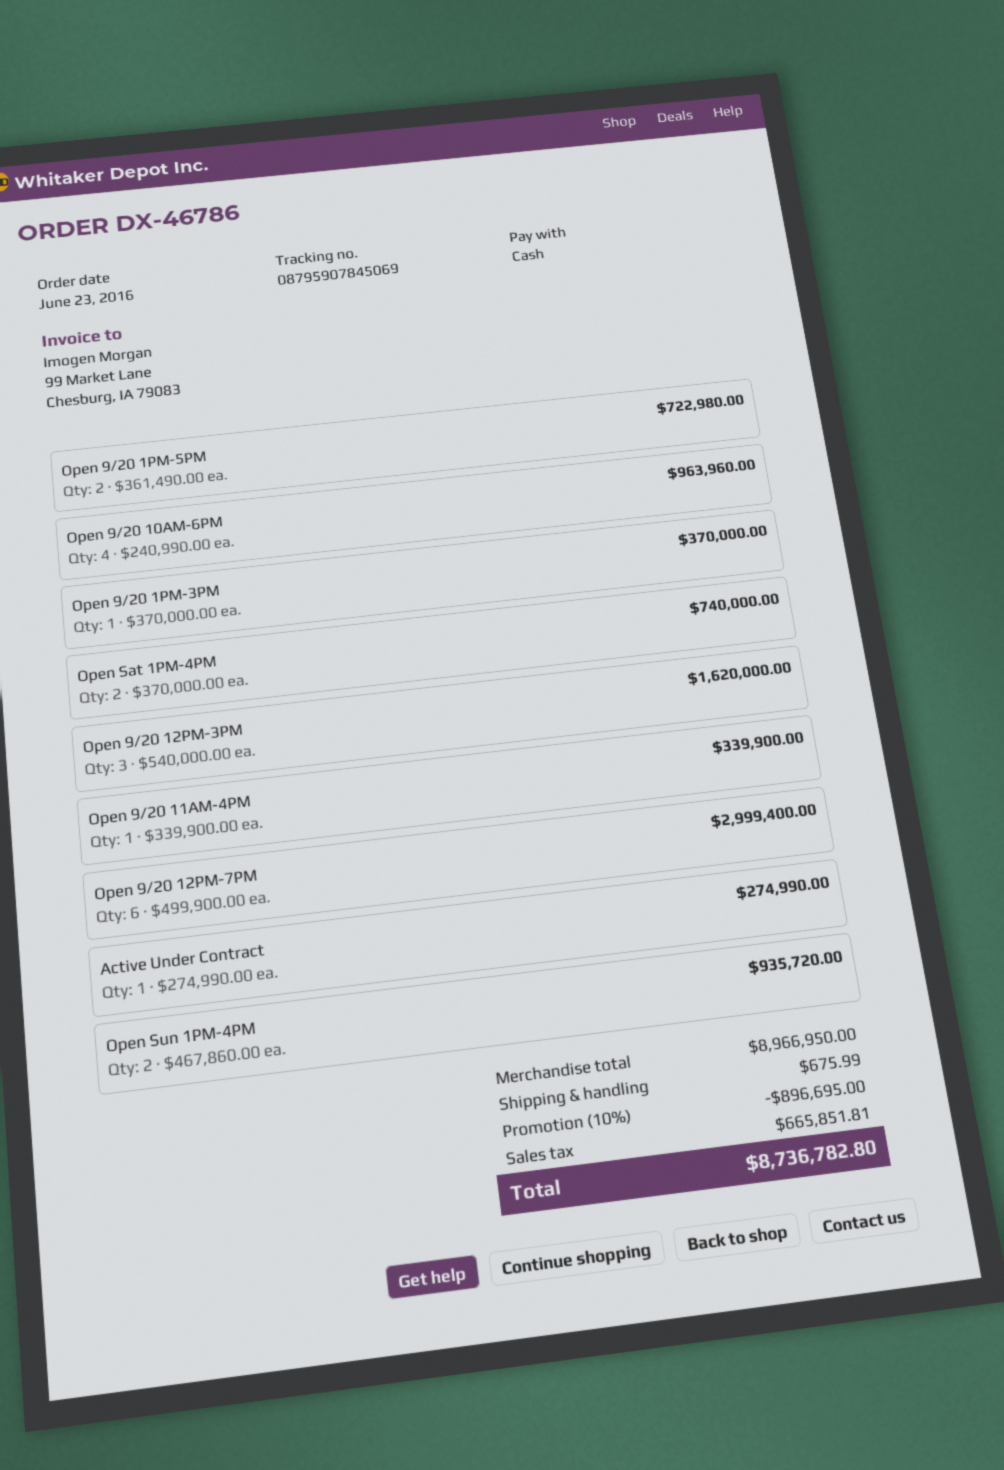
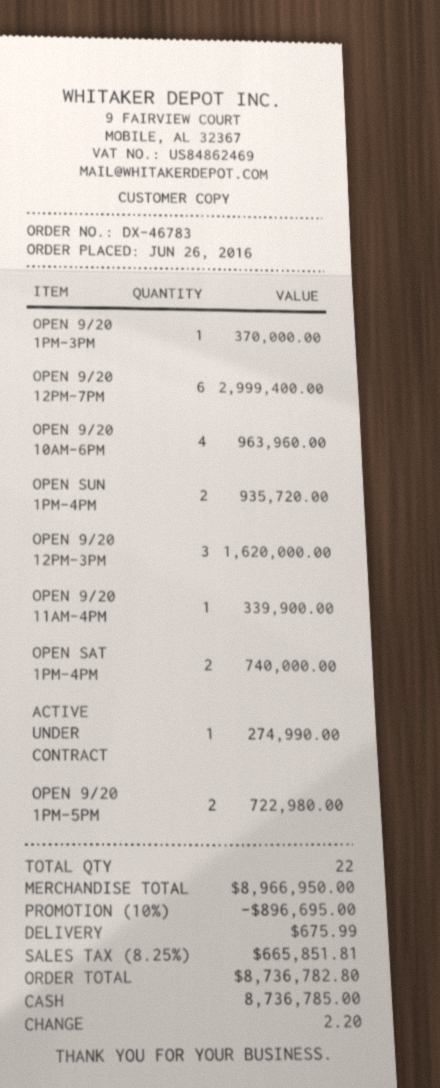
order number: DX-46786 -> DX-46783
order date: 2016-06-23 -> 2016-06-26

